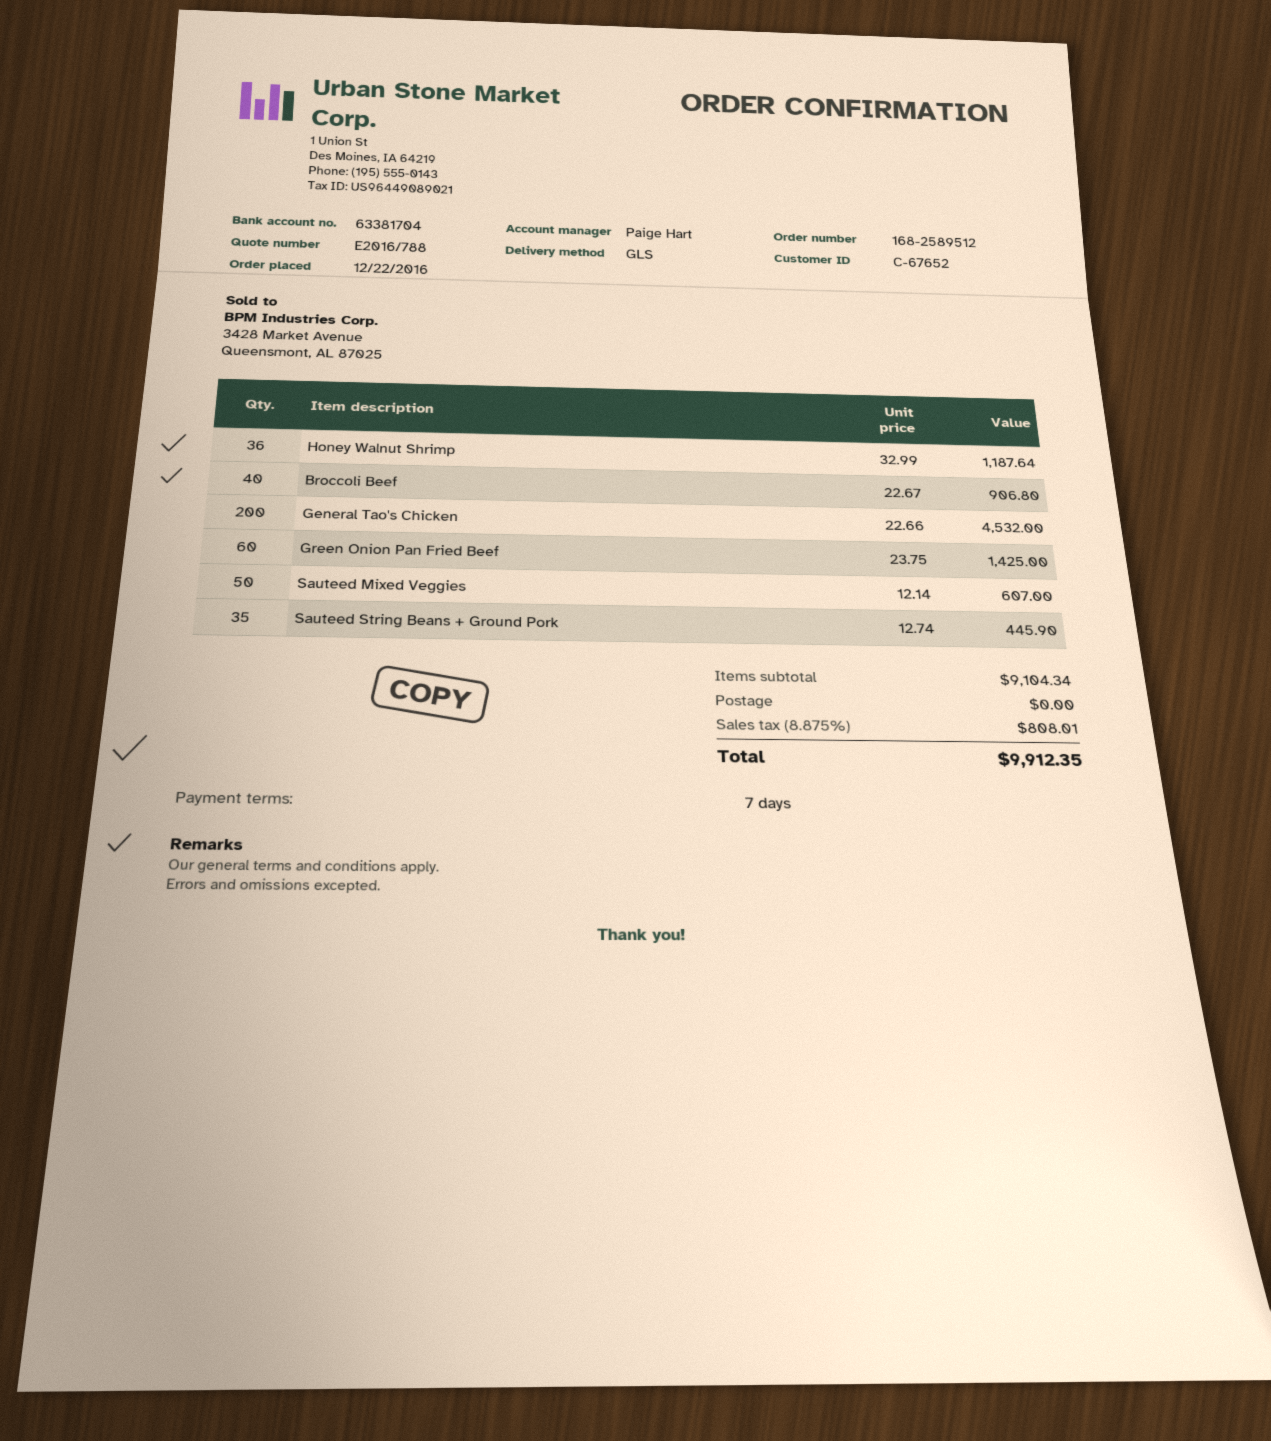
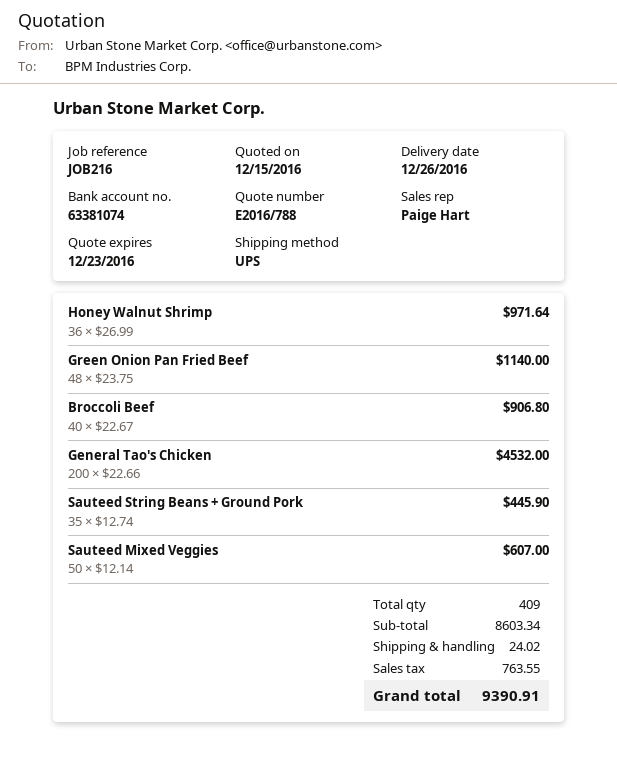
bank account: 63381704 -> 63381074
shipping method: GLS -> UPS
Honey Walnut Shrimp: 36 x 32.99 = 1187.64 -> 36 x 26.99 = 971.64
Green Onion Pan Fried Beef: 60 x 23.75 = 1425.00 -> 48 x 23.75 = 1140.00
subtotal: 9104.34 -> 8603.34
shipping: 0.00 -> 24.02
tax: 808.01 -> 763.55
total: 9912.35 -> 9390.91

